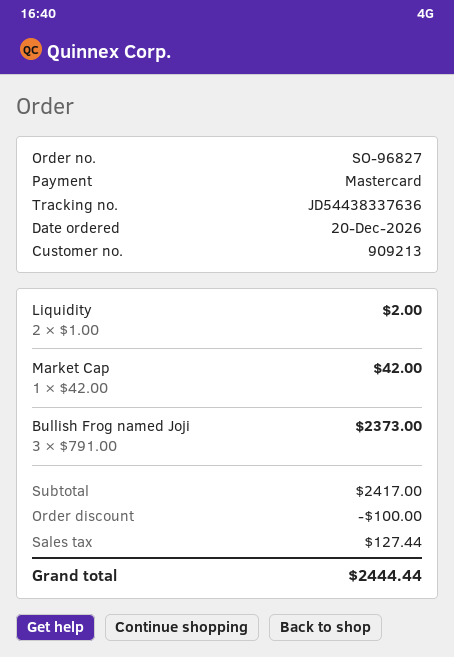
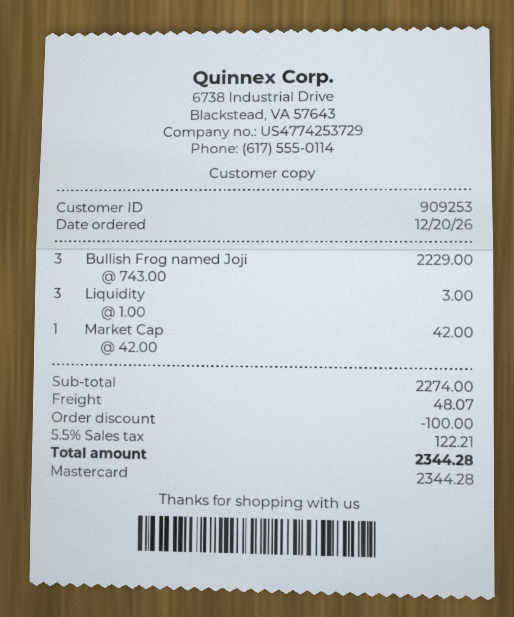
customer number: 909213 -> 909253
Liquidity: 2 x 1.00 = 2.00 -> 3 x 1.00 = 3.00
Bullish Frog named Joji: 3 x 791.00 = 2373.00 -> 3 x 743.00 = 2229.00
subtotal: 2417.00 -> 2274.00
shipping: none -> 48.07
tax: 127.44 -> 122.21
total: 2444.44 -> 2344.28

